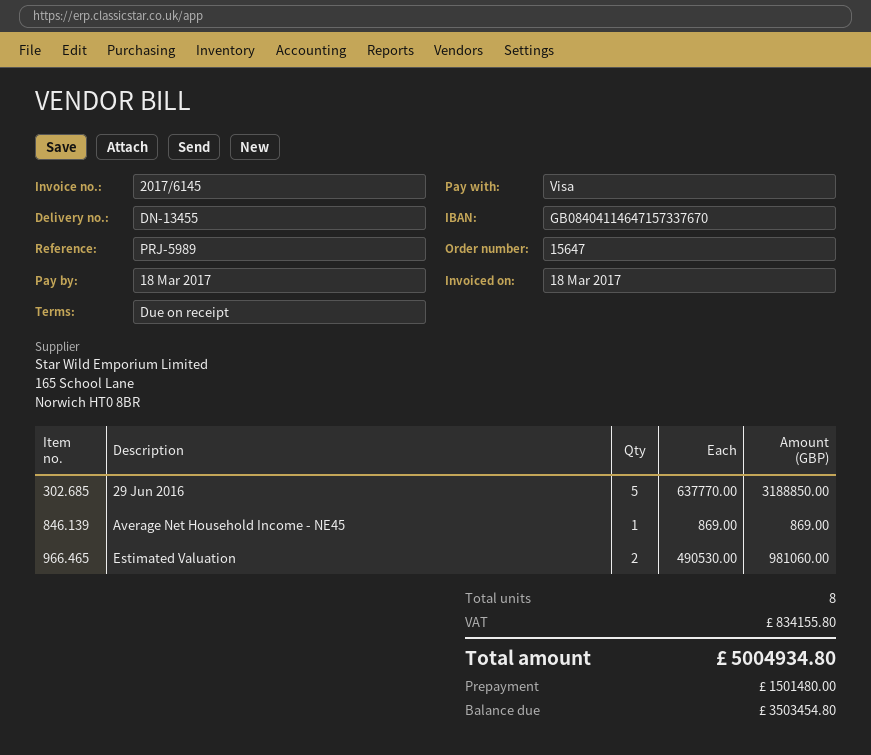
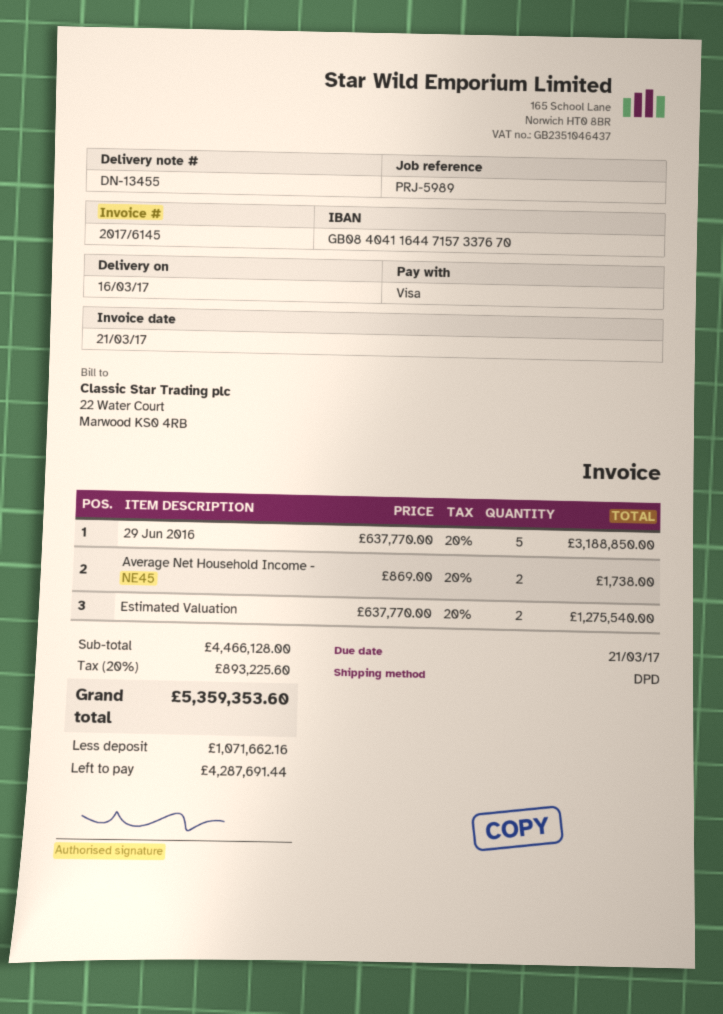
invoice date: 2017-03-18 -> 2017-03-21
due date: 2017-03-18 -> 2017-03-21
bank account: GB08404114647157337670 -> GB08404116447157337670
Average Net Household Income - NE45: 1 x 869.00 = 869.00 -> 2 x 869.00 = 1738.00
Estimated Valuation: 2 x 490530.00 = 981060.00 -> 2 x 637770.00 = 1275540.00
tax: 834155.80 -> 893225.60
total: 5004934.80 -> 5359353.60
deposit: 1501480.00 -> 1071662.16
balance: 3503454.80 -> 4287691.44

